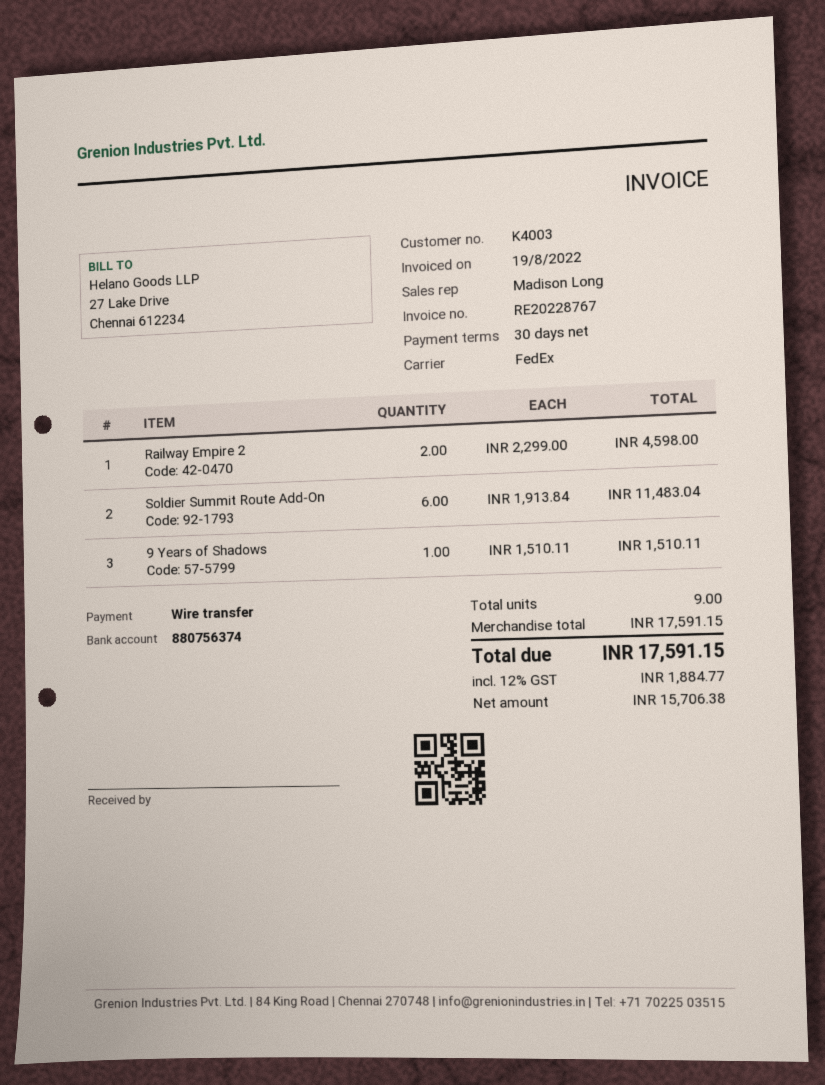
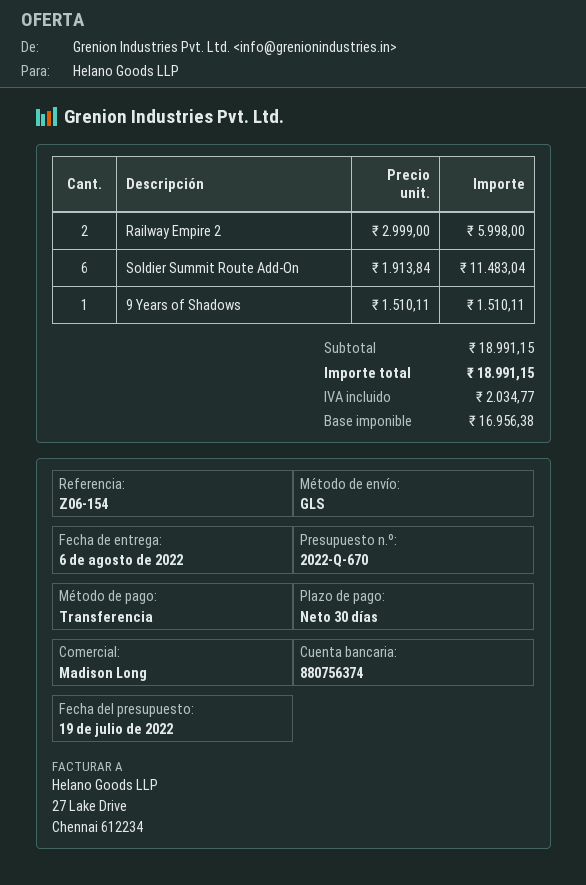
shipping method: FedEx -> GLS
Railway Empire 2: 2 x 2299.00 = 4598.00 -> 2 x 2999.00 = 5998.00
subtotal: 17591.15 -> 18991.15
net: 15706.38 -> 16956.38
tax: 1884.77 -> 2034.77
total: 17591.15 -> 18991.15

